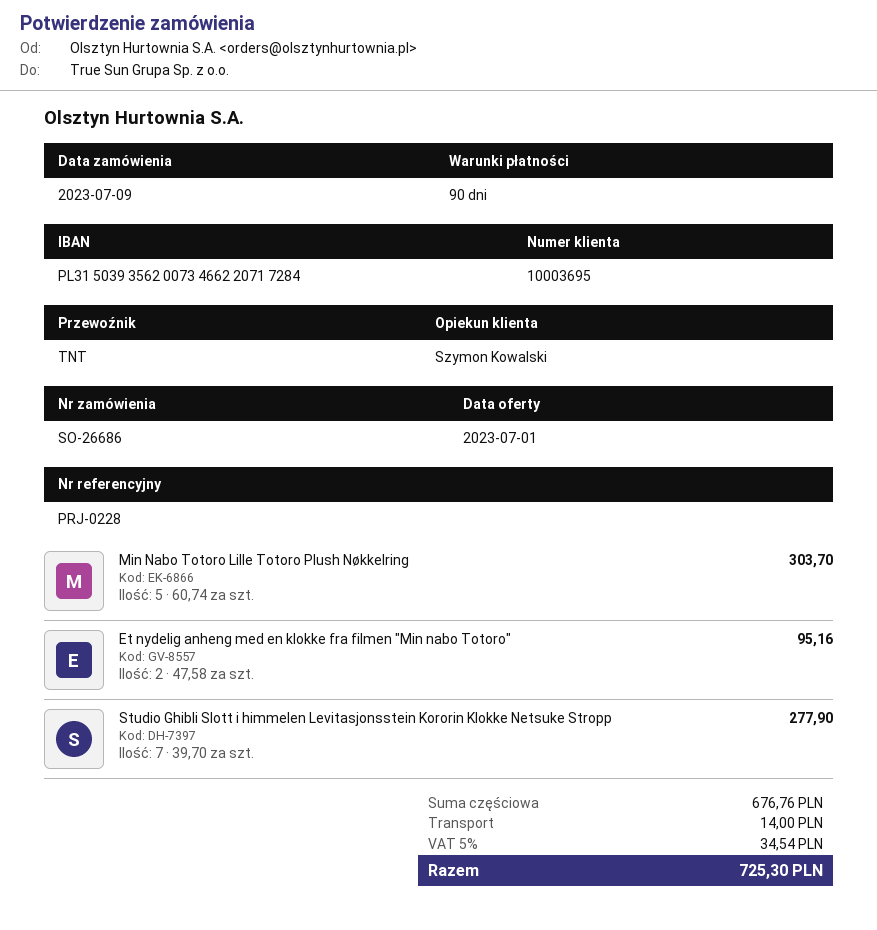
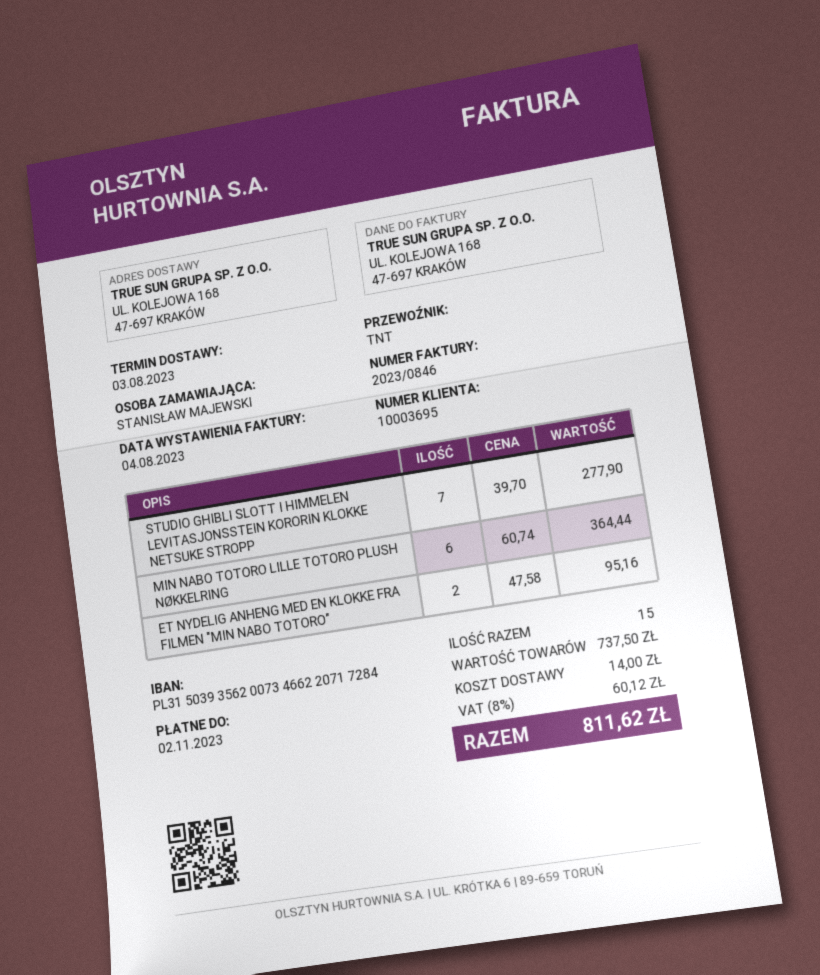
Min Nabo Totoro Lille Totoro Plush Nøkkelring: 5 x 60.74 = 303.70 -> 6 x 60.74 = 364.44
subtotal: 676.76 -> 737.50
tax: 5% = 34.54 -> 8% = 60.12
total: 725.30 -> 811.62

